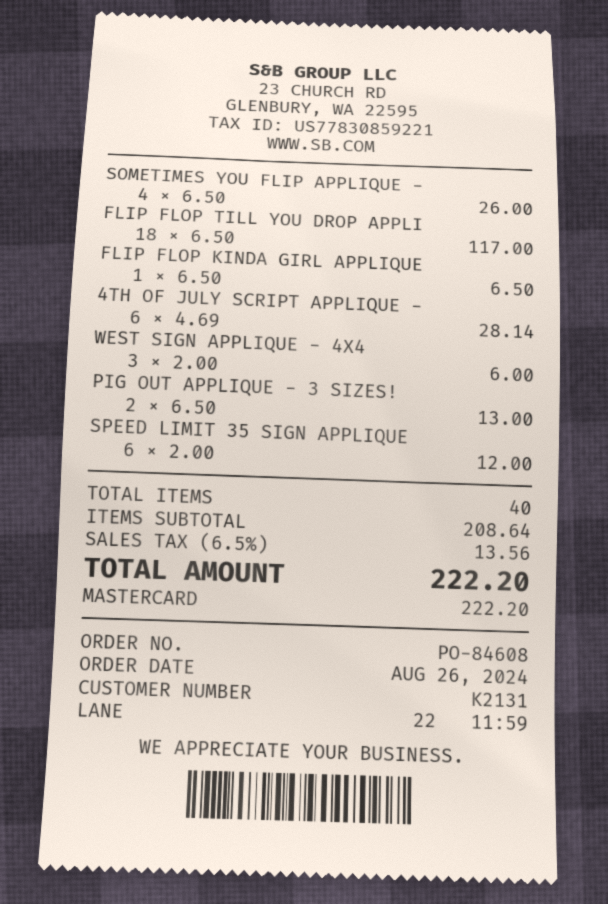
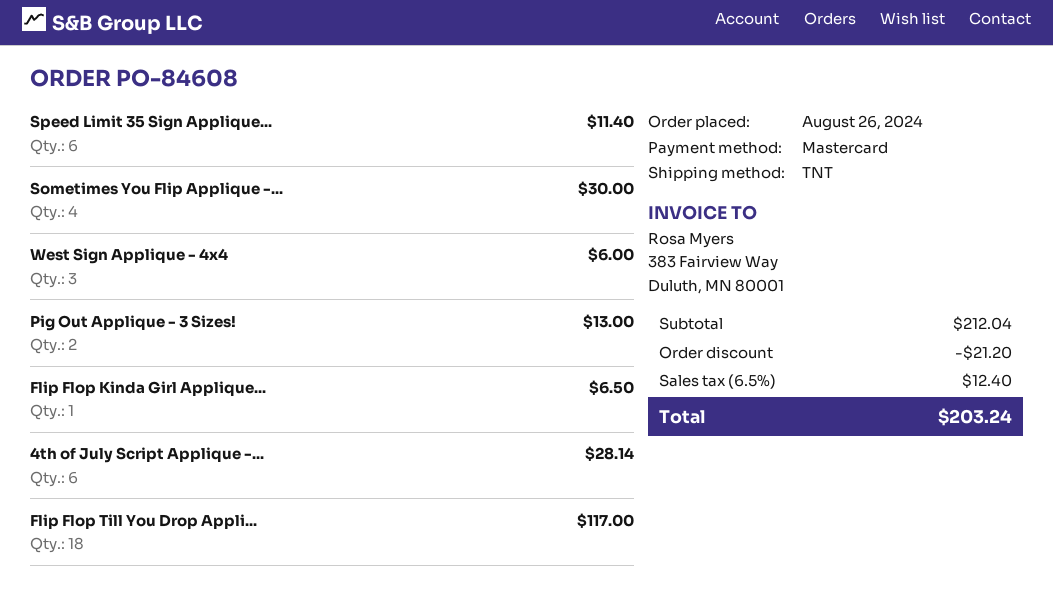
SOMETIMES YOU FLIP APPLIQUE -: 4 for 26.00 -> 4 for 30.00
SPEED LIMIT 35 SIGN APPLIQUE: 6 for 12.00 -> 6 for 11.40
subtotal: 208.64 -> 212.04
discount: none -> 21.20
tax: 6.5% = 13.56 -> 6.5% = 12.40
total: 222.20 -> 203.24

